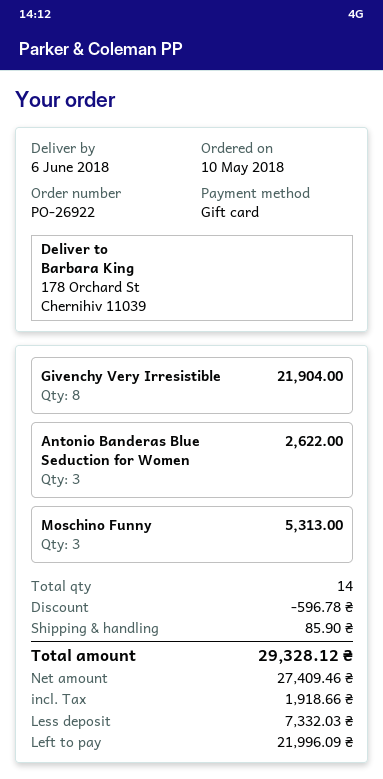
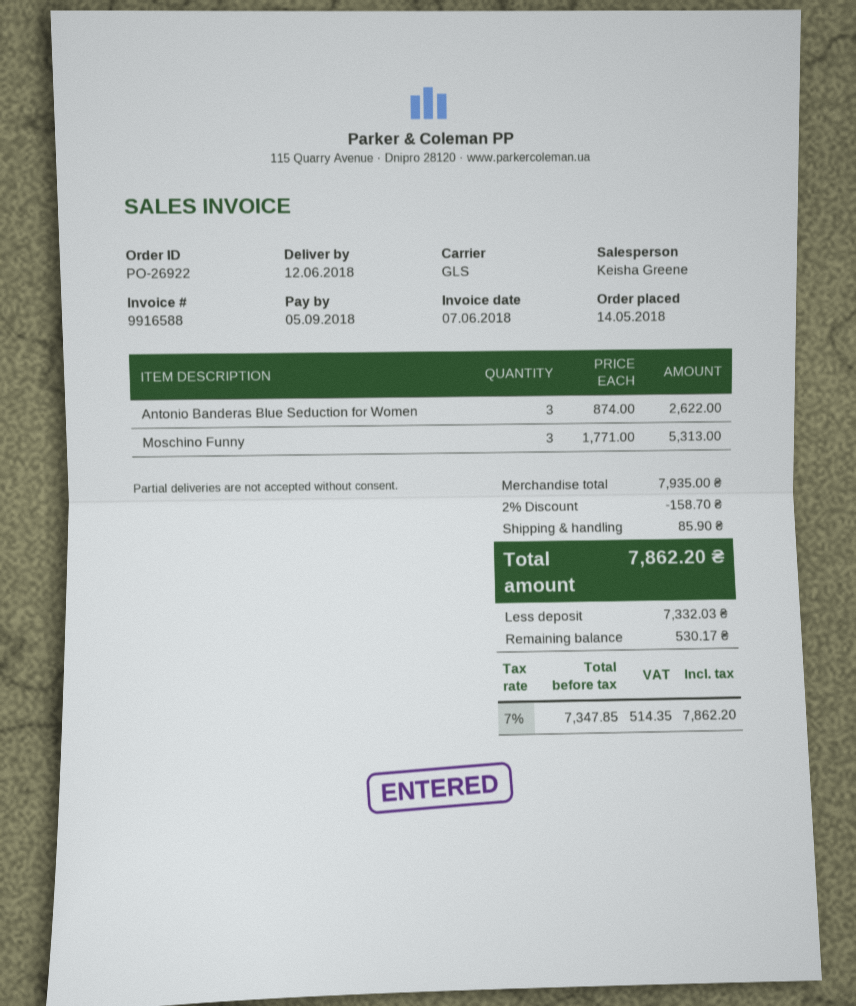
order date: 2018-05-10 -> 2018-05-14
delivery date: 2018-06-06 -> 2018-06-12
Givenchy Very Irresistible: 8 for 21904.00 -> none
discount: 596.78 -> 158.70
net: 27409.46 -> 7347.85
tax: 1918.66 -> 514.35
total: 29328.12 -> 7862.20
balance: 21996.09 -> 530.17

